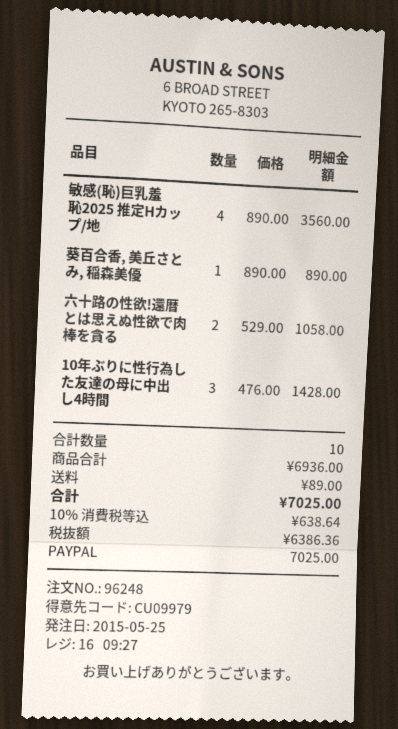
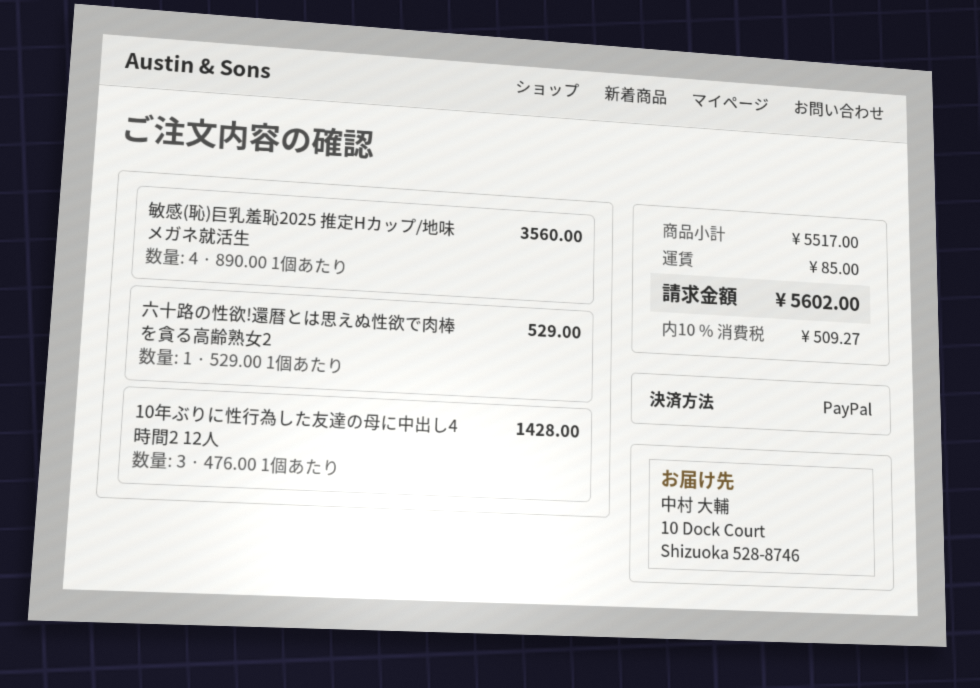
葵百合香, 美丘さとみ, 稲森美優: 1 x 890.00 = 890.00 -> none
六十路の性欲!還暦とは思えぬ性欲で肉棒を貪る: 2 x 529.00 = 1058.00 -> 1 x 529.00 = 529.00
subtotal: 6936.00 -> 5517.00
shipping: 89.00 -> 85.00
tax: 10% = 638.64 -> 10% = 509.27
total: 7025.00 -> 5602.00

